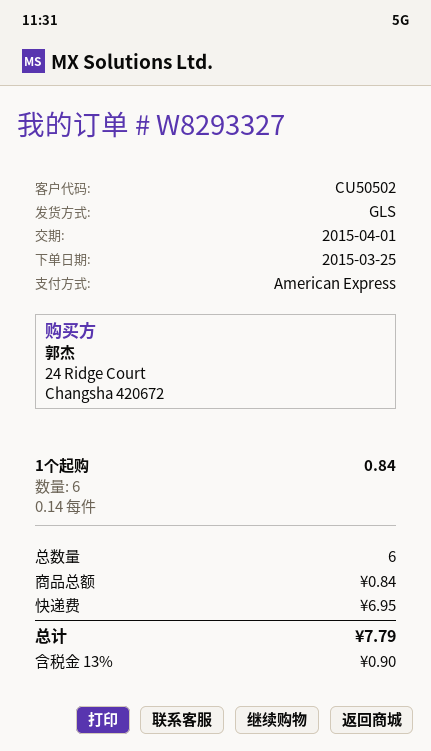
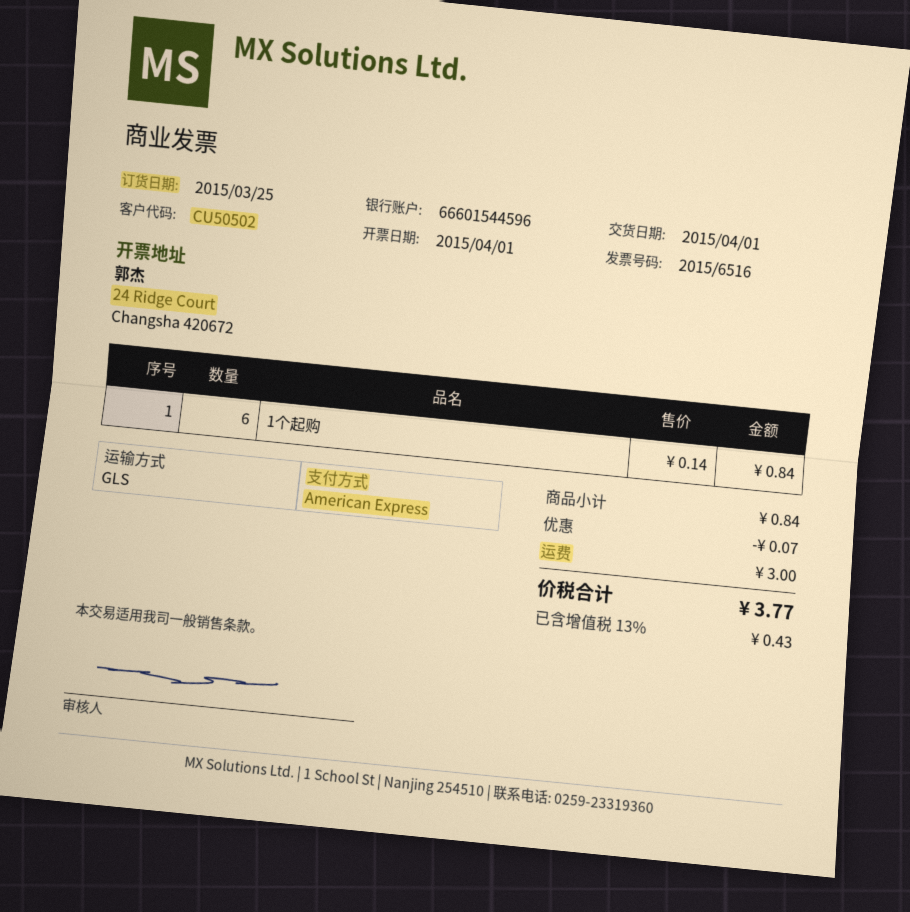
discount: none -> 0.07
shipping: 6.95 -> 3.00
tax: 13% = 0.90 -> 13% = 0.43
total: 7.79 -> 3.77

